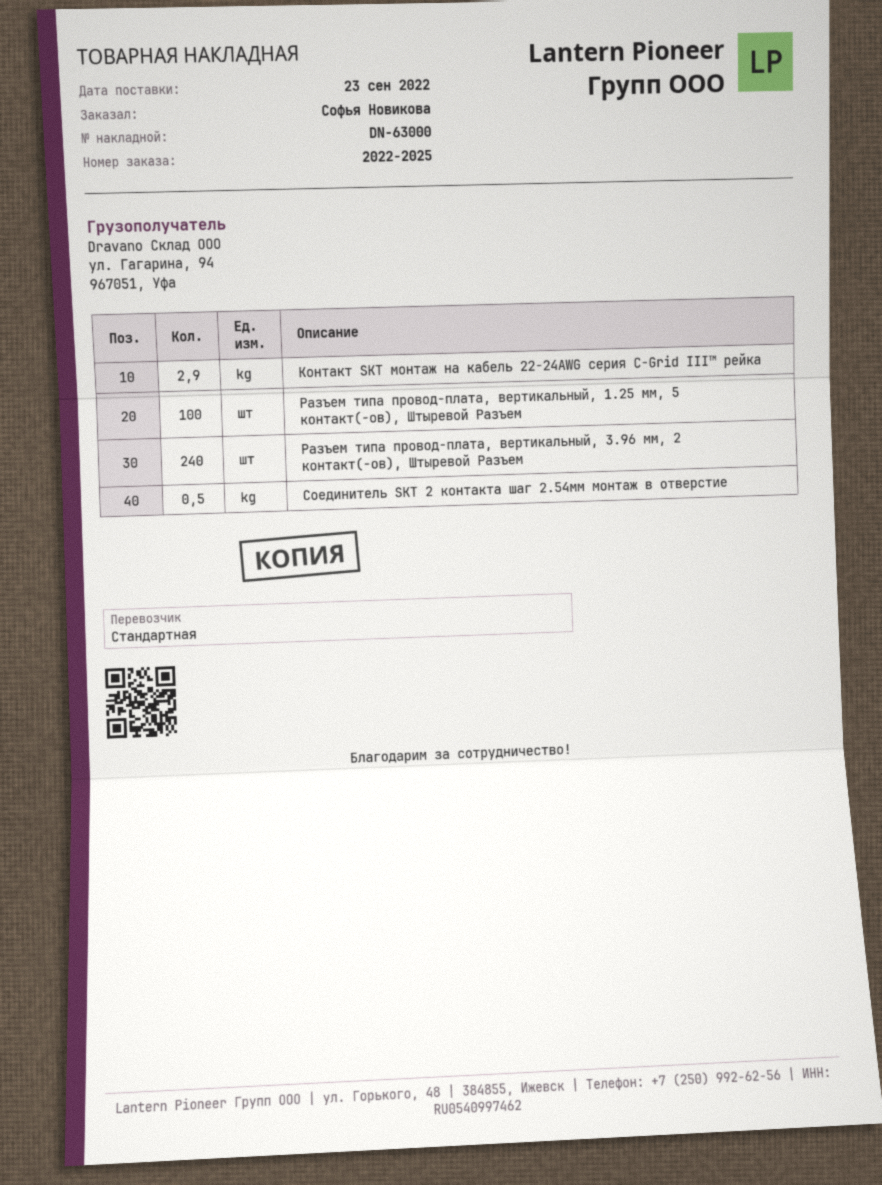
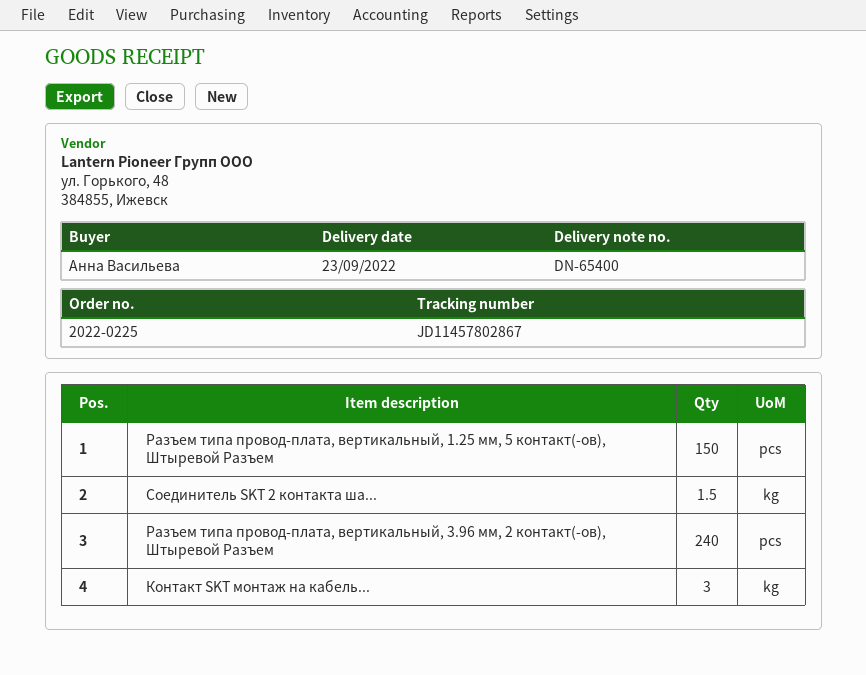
order number: 2022-2025 -> 2022-0225
delivery note number: DN-63000 -> DN-65400
ordered by: Софья Новикова -> Анна Васильева
Контакт SKT монтаж на кабель 22-24AWG серия C-Grid III™ рейка: 2.9 -> 3
Разъем типа провод-плата, вертикальный, 1.25 мм, 5 контакт(-ов), Штыревой Разъем: 100 -> 150
Соединитель SKT 2 контакта шаг 2.54мм монтаж в отверстие: 0.5 -> 1.5

